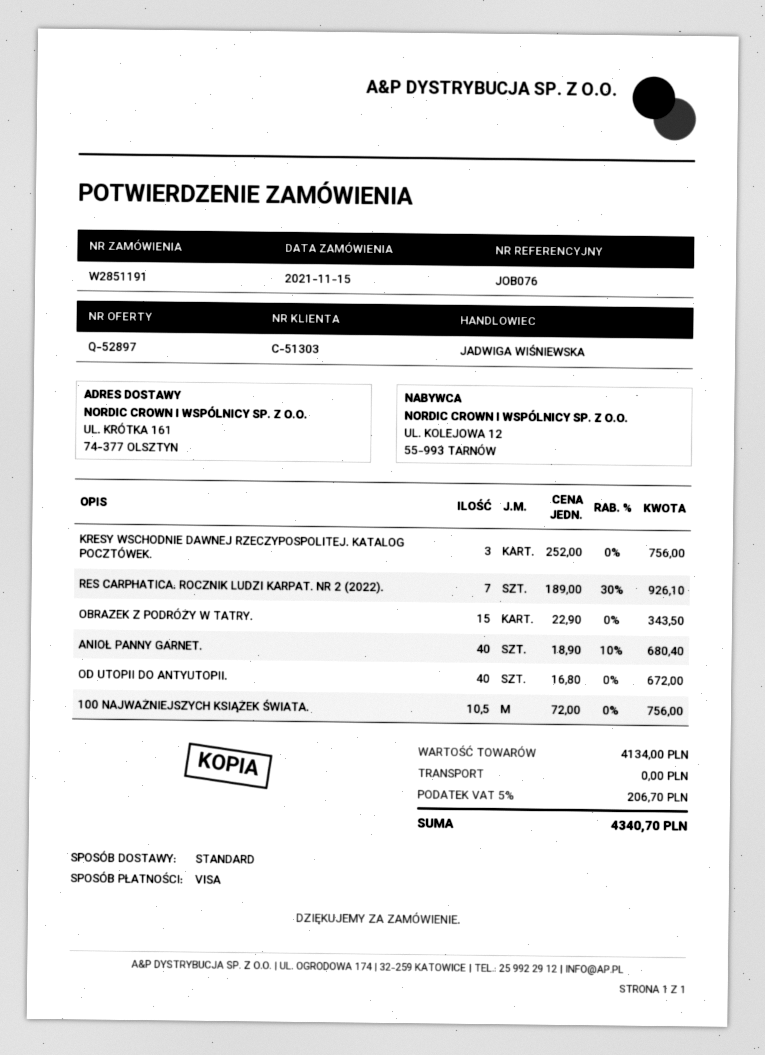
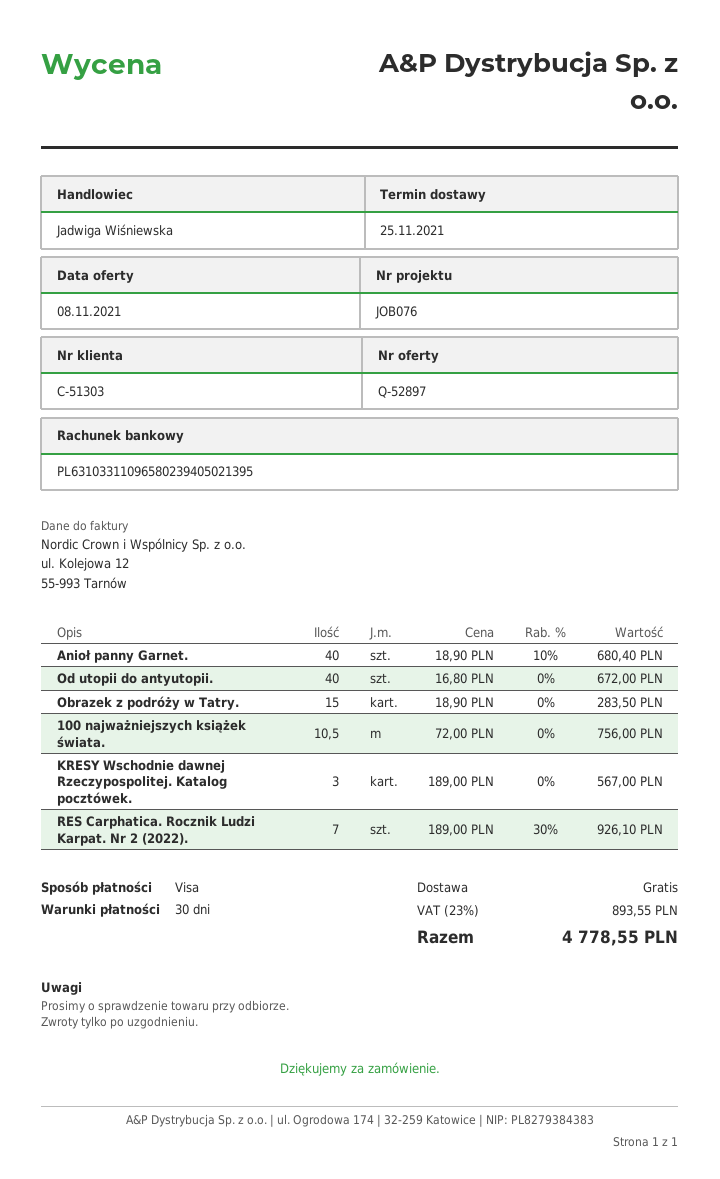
KRESY WSCHODNIE DAWNEJ RZECZYPOSPOLITEJ. KATALOG POCZTÓWEK.: 3 x 252.00 = 756.00 -> 3 x 189.00 = 567.00
OBRAZEK Z PODRÓŻY W TATRY.: 15 x 22.90 = 343.50 -> 15 x 18.90 = 283.50
tax: 5% = 206.70 -> 23% = 893.55
total: 4340.70 -> 4778.55

